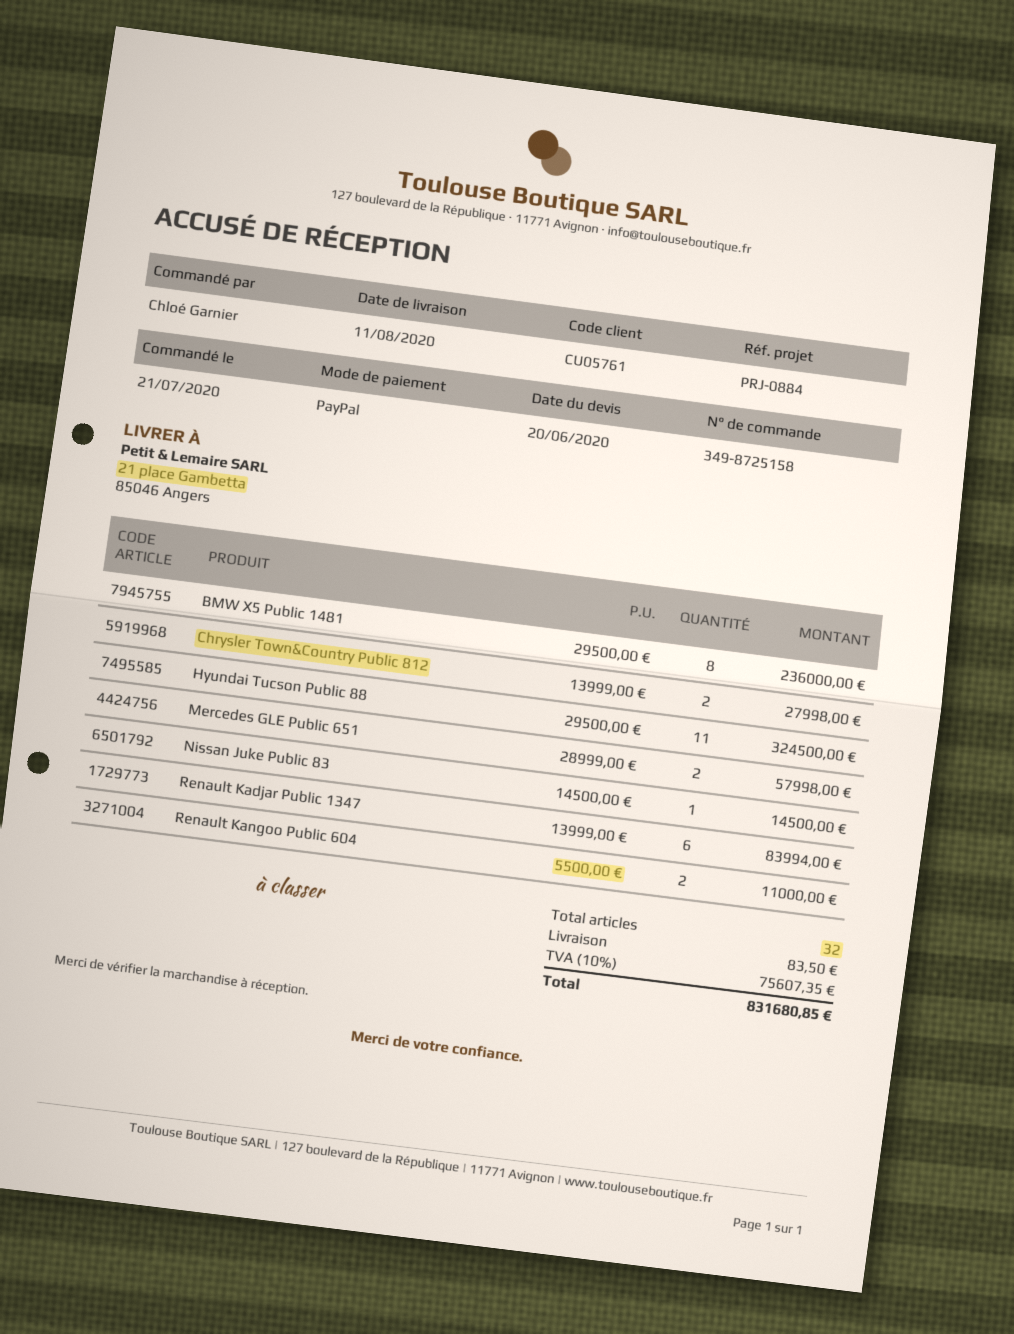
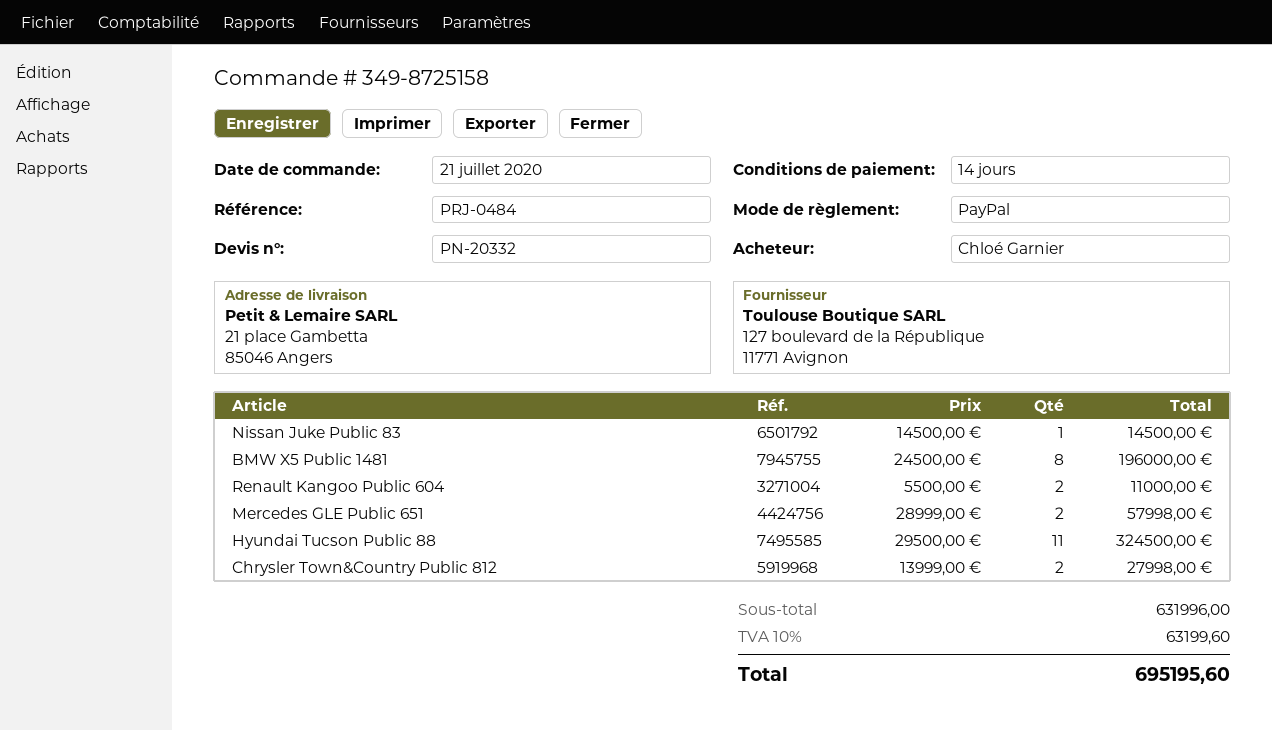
reference: PRJ-0884 -> PRJ-0484
BMW X5 Public 1481: 8 x 29500.00 = 236000.00 -> 8 x 24500.00 = 196000.00
Renault Kadjar Public 1347: 6 x 13999.00 = 83994.00 -> none
shipping: 83.50 -> none
tax: 10% = 75607.35 -> 10% = 63199.60
total: 831680.85 -> 695195.60

